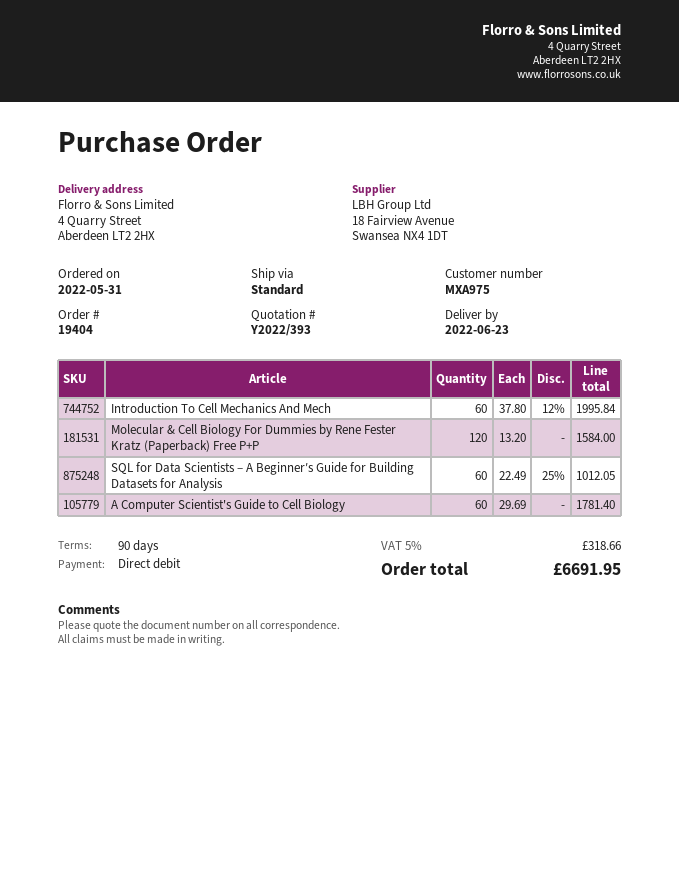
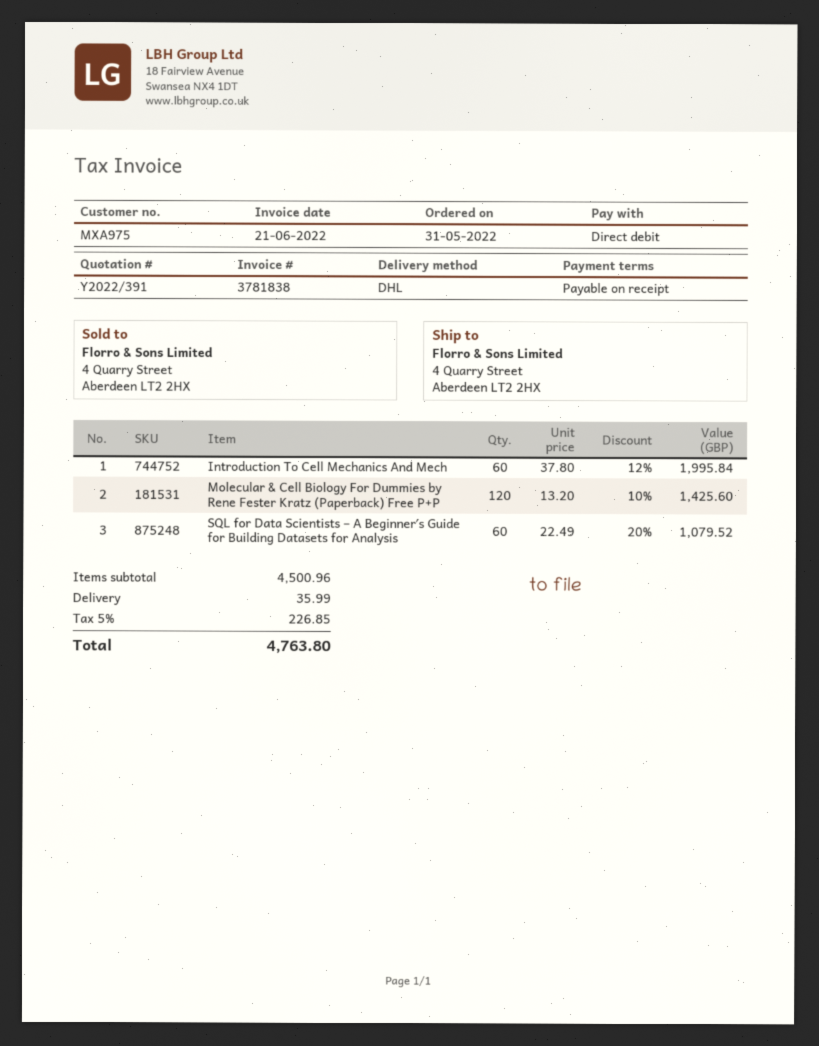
quote number: Y2022/393 -> Y2022/391
payment terms: 90 days -> on receipt
shipping method: standard -> DHL
Molecular & Cell Biology For Dummies by Rene Fester Kratz (Paperback) Free P+P: 120 x 13.20 = 1584.00 -> 120 x 13.20 - 10% = 1425.60
SQL for Data Scientists – A Beginner′s Guide for Building Datasets for Analysis: 60 x 22.49 - 25% = 1012.05 -> 60 x 22.49 - 20% = 1079.52
A Computer Scientist's Guide to Cell Biology: 60 x 29.69 = 1781.40 -> none
shipping: none -> 35.99
tax: 5% = 318.66 -> 5% = 226.85
total: 6691.95 -> 4763.80

